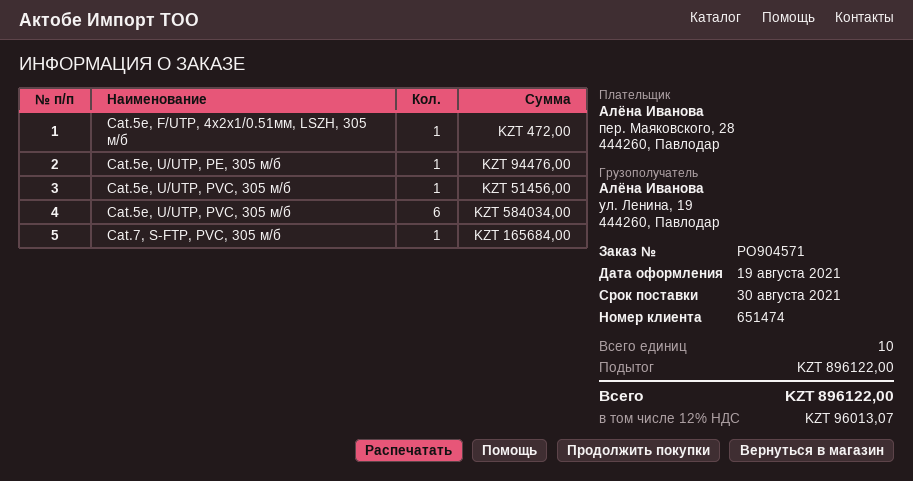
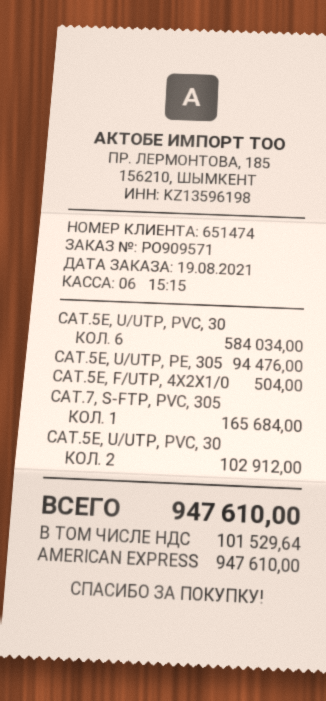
order number: PO904571 -> PO909571
Cat.5e, F/UTP, 4x2x1/0.51мм, LSZH, 305 м/б: 1 for 472.00 -> 1 for 504.00
Cat.5е, U/UTP, PVC, 305 м/б: 1 for 51456.00 -> 2 for 102912.00
tax: 96013.07 -> 101529.64
total: 896122.00 -> 947610.00

